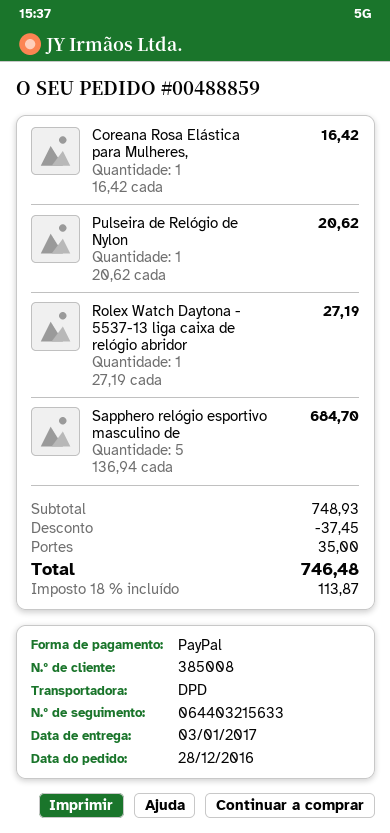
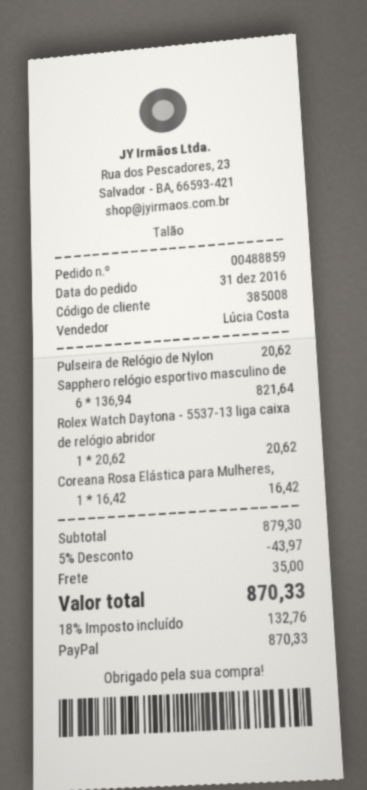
order date: 2016-12-28 -> 2016-12-31
Rolex Watch Daytona - 5537-13 liga caixa de relógio abridor: 1 x 27.19 = 27.19 -> 1 x 20.62 = 20.62
Sapphero relógio esportivo masculino de: 5 x 136.94 = 684.70 -> 6 x 136.94 = 821.64
subtotal: 748.93 -> 879.30
discount: 37.45 -> 43.97
tax: 18% = 113.87 -> 18% = 132.76
total: 746.48 -> 870.33

